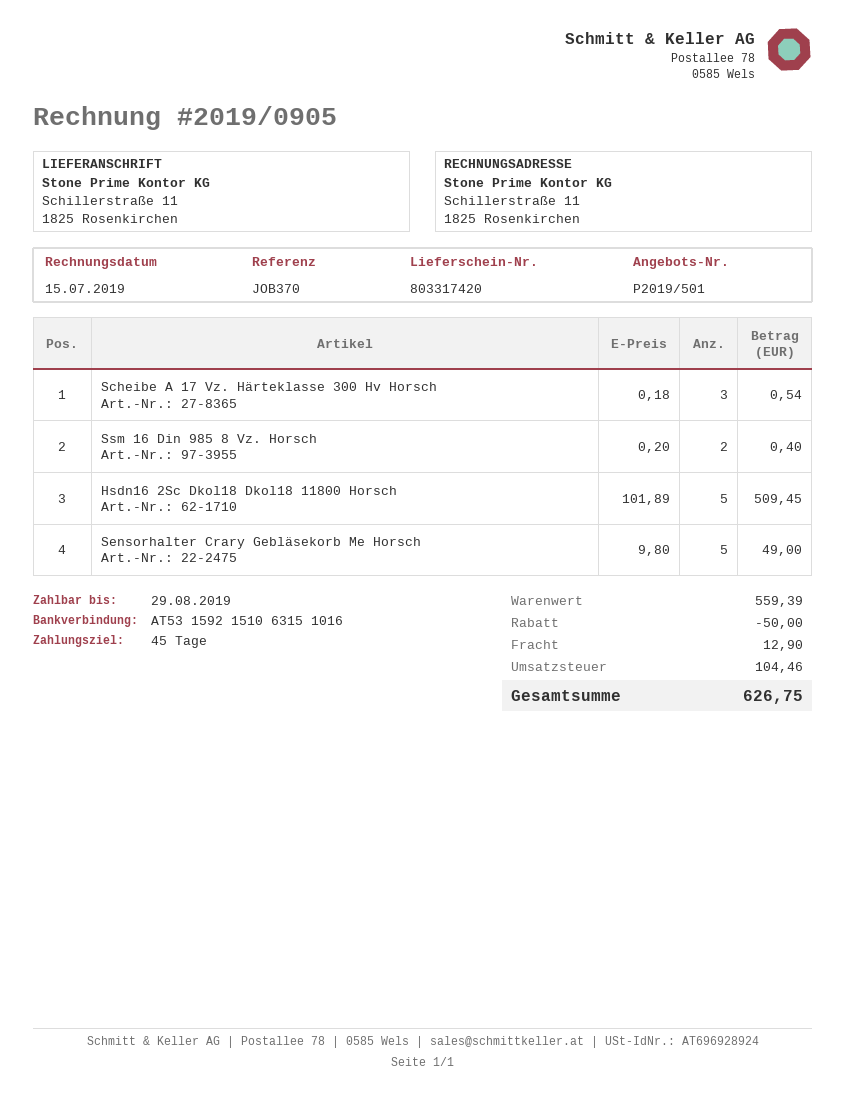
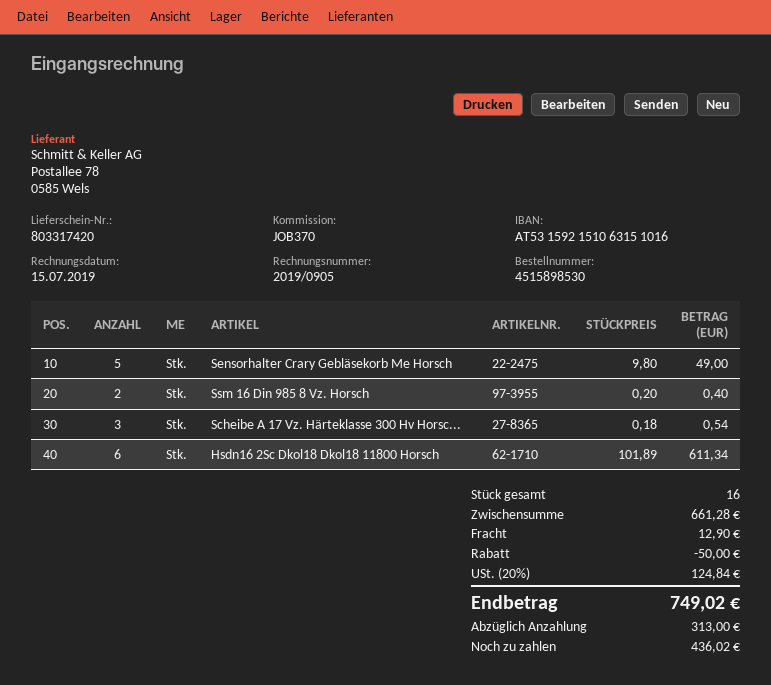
Hsdn16 2Sc Dkol18 Dkol18 11800 Horsch: 5 x 101.89 = 509.45 -> 6 x 101.89 = 611.34
subtotal: 559.39 -> 661.28
tax: 104.46 -> 124.84
total: 626.75 -> 749.02

